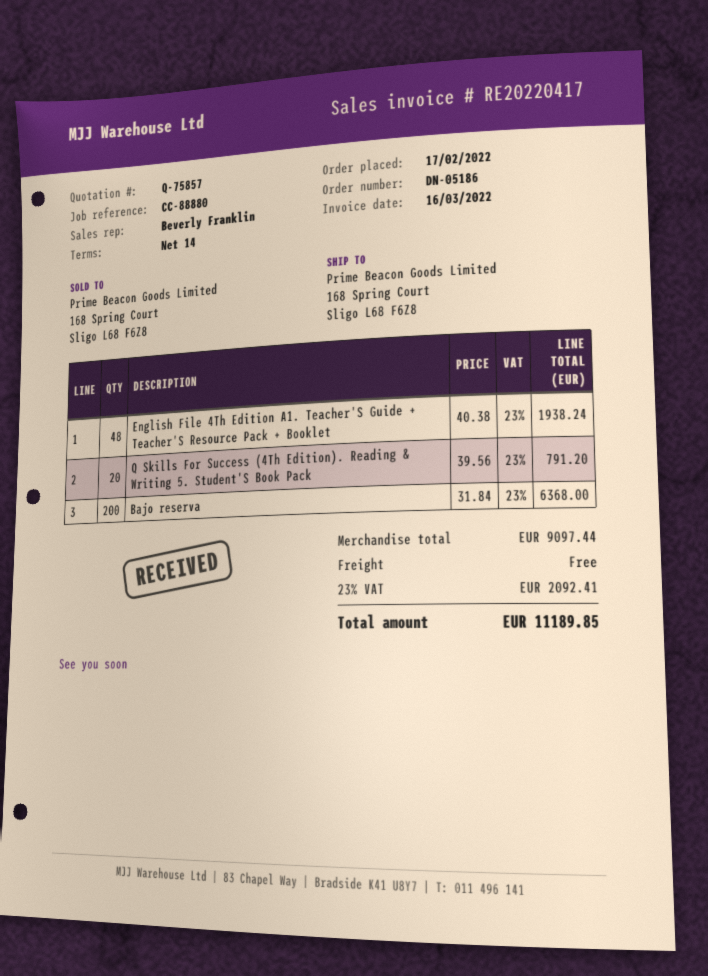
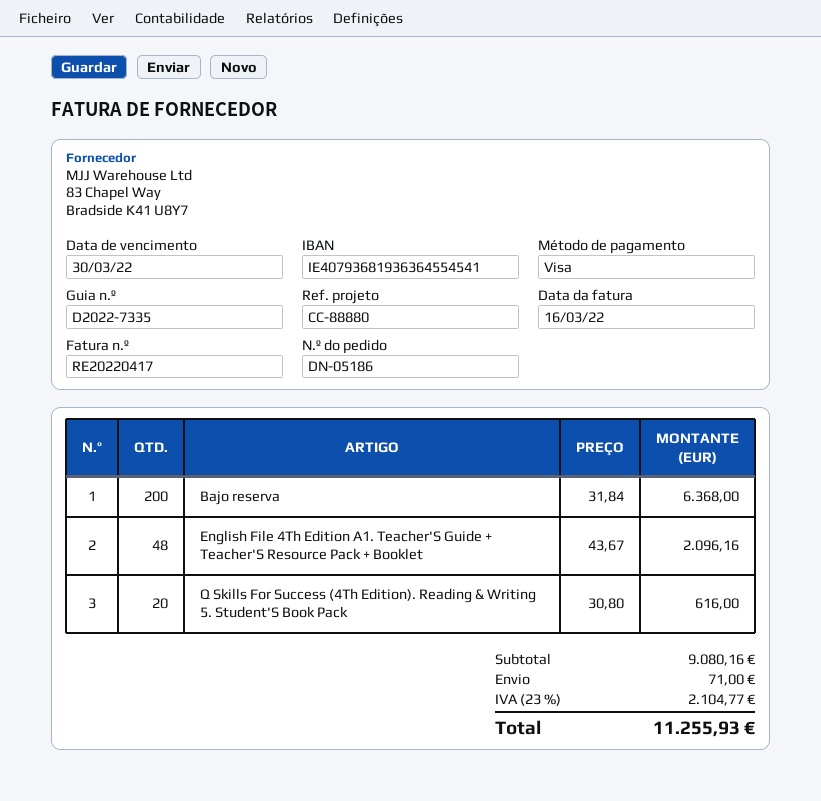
English File 4Th Edition A1. Teacher'S Guide + Teacher'S Resource Pack + Booklet: 48 x 40.38 = 1938.24 -> 48 x 43.67 = 2096.16
Q Skills For Success (4Th Edition). Reading & Writing 5. Student'S Book Pack: 20 x 39.56 = 791.20 -> 20 x 30.80 = 616.00
subtotal: 9097.44 -> 9080.16
shipping: 0.00 -> 71.00
tax: 23% = 2092.41 -> 23% = 2104.77
total: 11189.85 -> 11255.93

